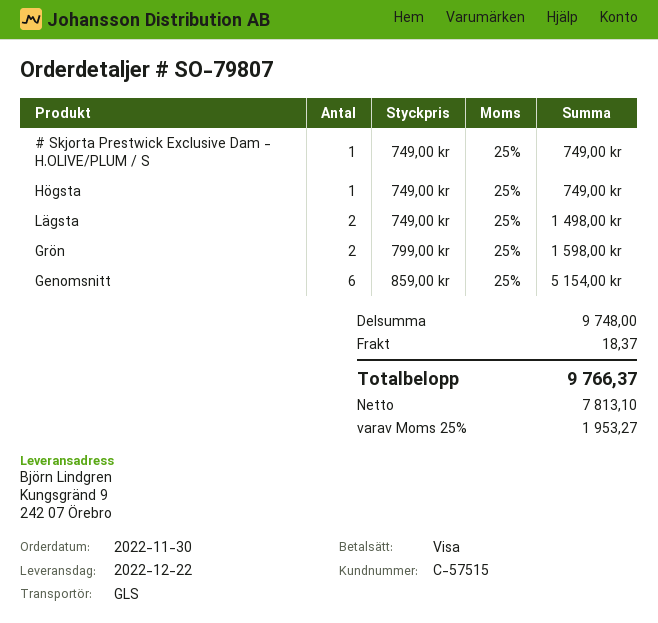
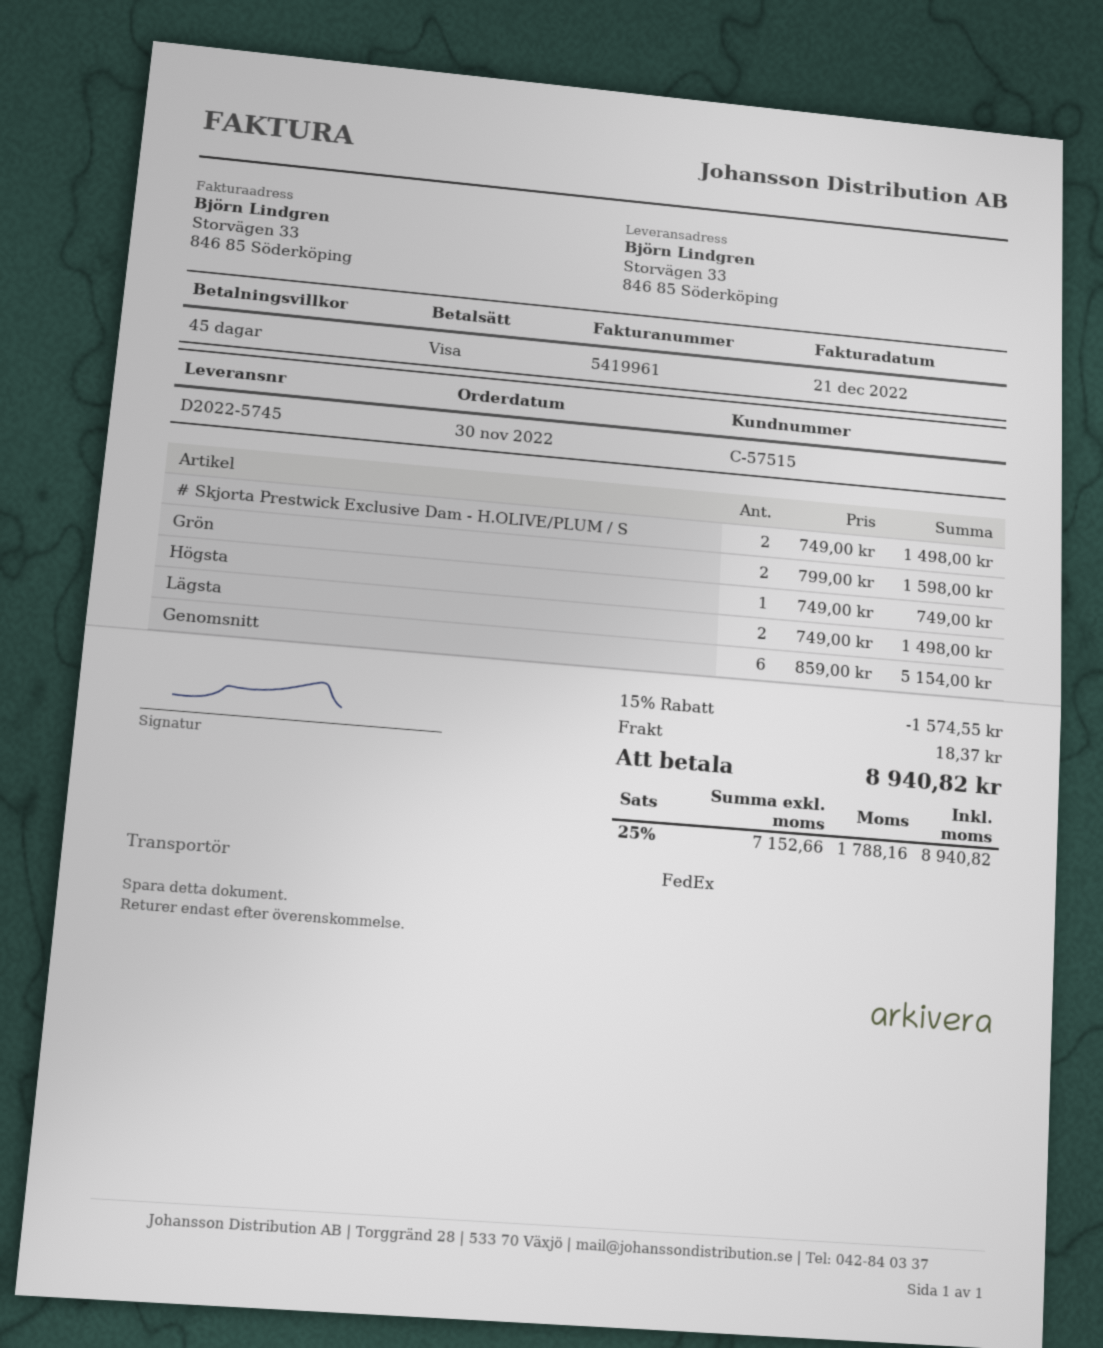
shipping method: GLS -> FedEx
ship to: Kungsgränd 9, 242 07 Örebro -> Storvägen 33, 846 85 Söderköping
# Skjorta Prestwick Exclusive Dam - H.OLIVE/PLUM / S: 1 x 749.00 = 749.00 -> 2 x 749.00 = 1498.00
discount: none -> 15% = 1574.55
net: 7813.10 -> 7152.66
tax: 25% = 1953.27 -> 25% = 1788.16
total: 9766.37 -> 8940.82

